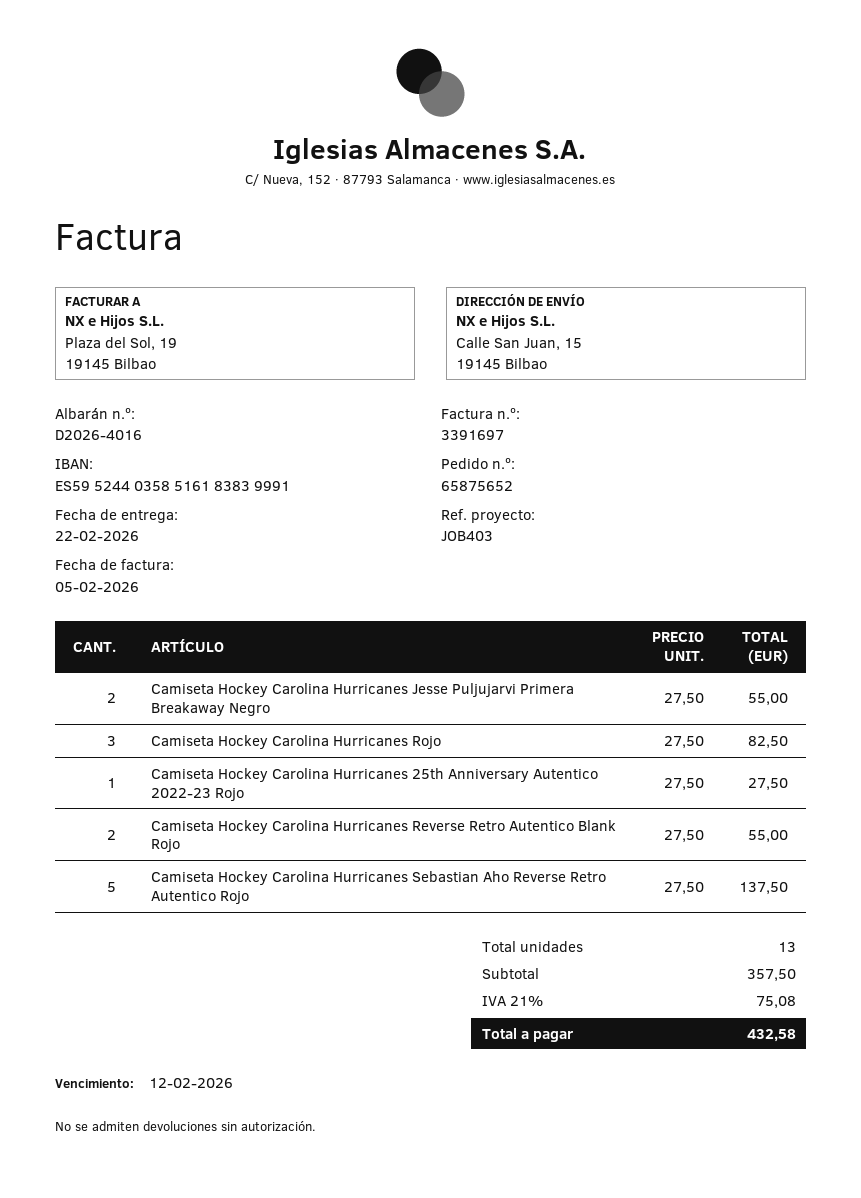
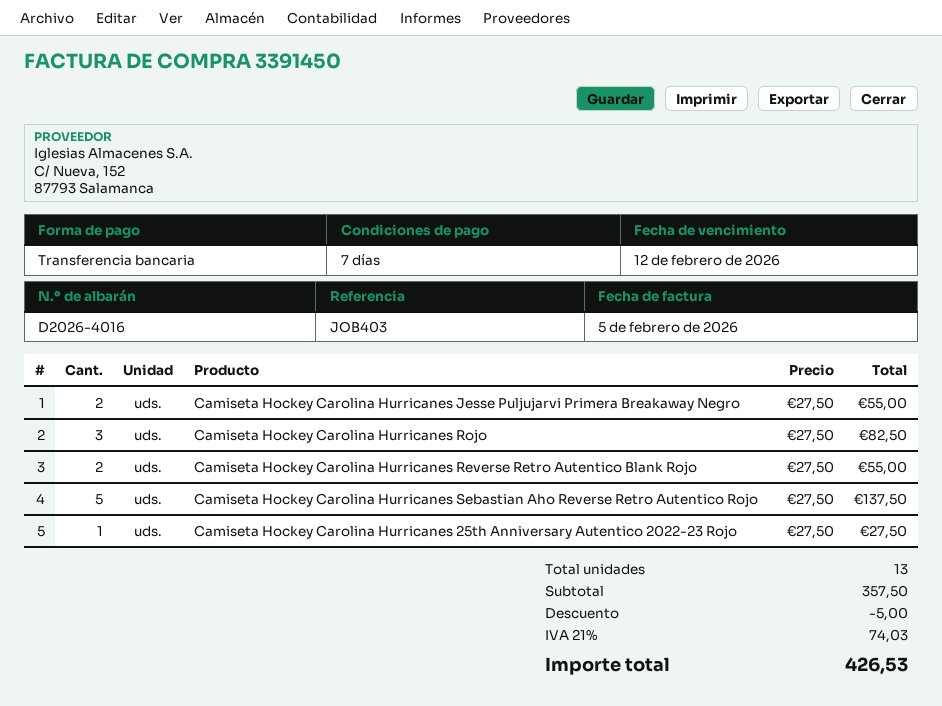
invoice number: 3391697 -> 3391450
discount: none -> 5.00
tax: 21% = 75.08 -> 21% = 74.03
total: 432.58 -> 426.53

